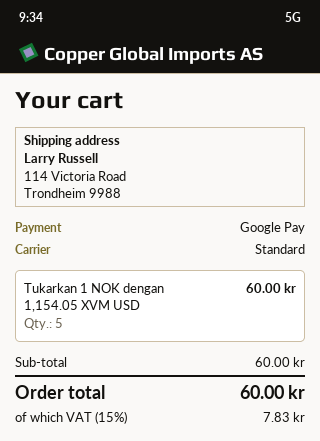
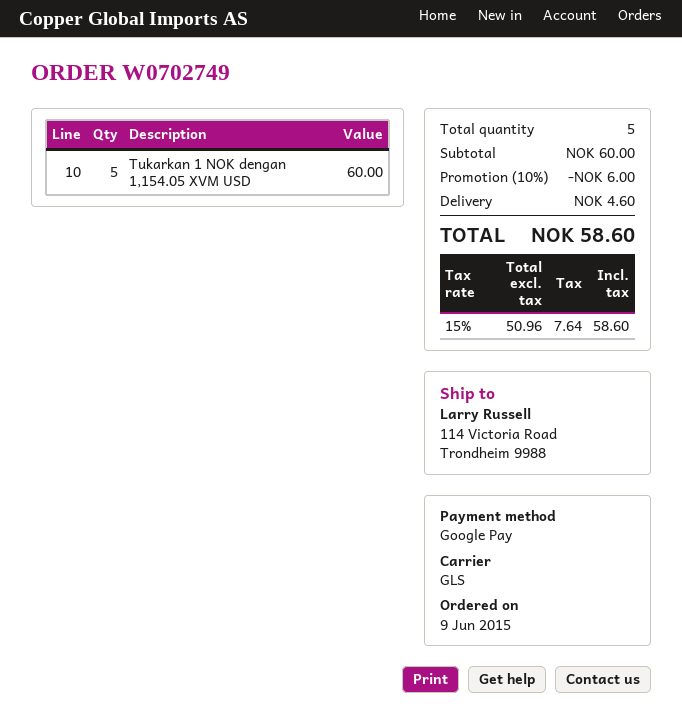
shipping method: standard -> GLS
discount: none -> 10% = 6.00
shipping: none -> 4.60
tax: 15% = 7.83 -> 15% = 7.64
total: 60.00 -> 58.60

